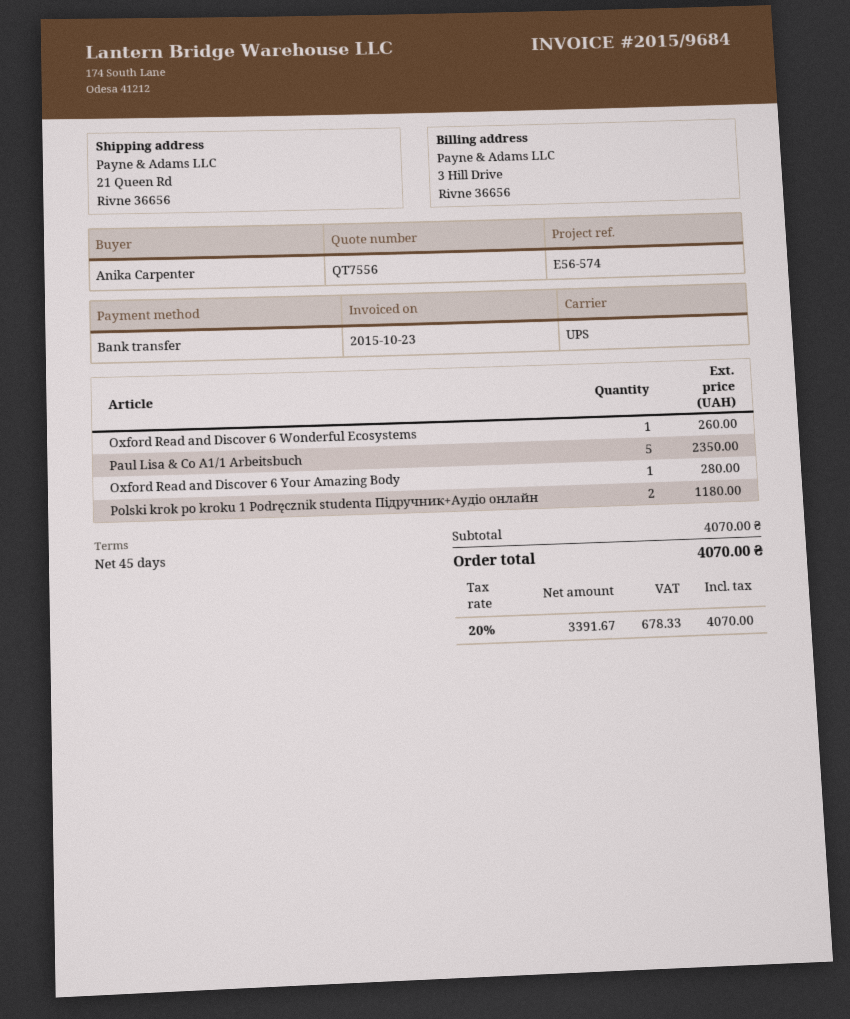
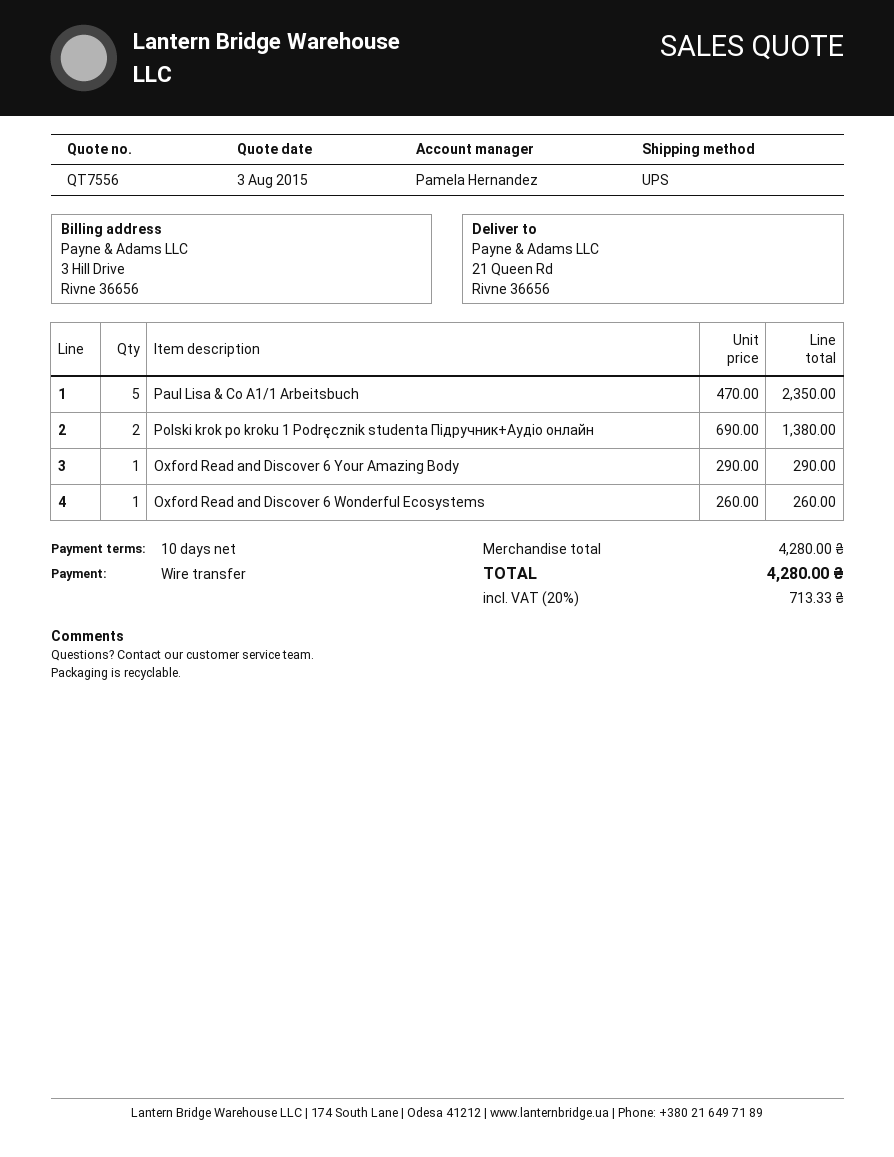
payment terms: 45 days -> 10 days
Oxford Read and Discover 6 Your Amazing Body: 1 for 280.00 -> 1 for 290.00
Polski krok po kroku 1 Podręcznik studenta Підручник+Аудіо онлайн: 2 for 1180.00 -> 2 for 1380.00
subtotal: 4070.00 -> 4280.00
tax: 20% = 678.33 -> 20% = 713.33
total: 4070.00 -> 4280.00

